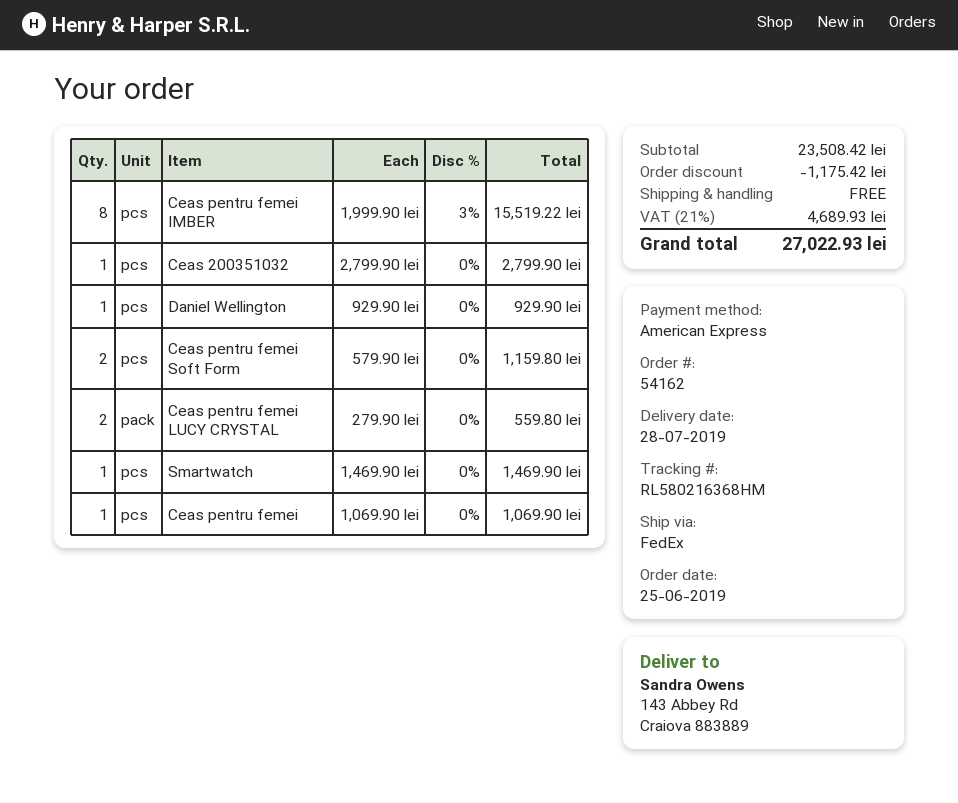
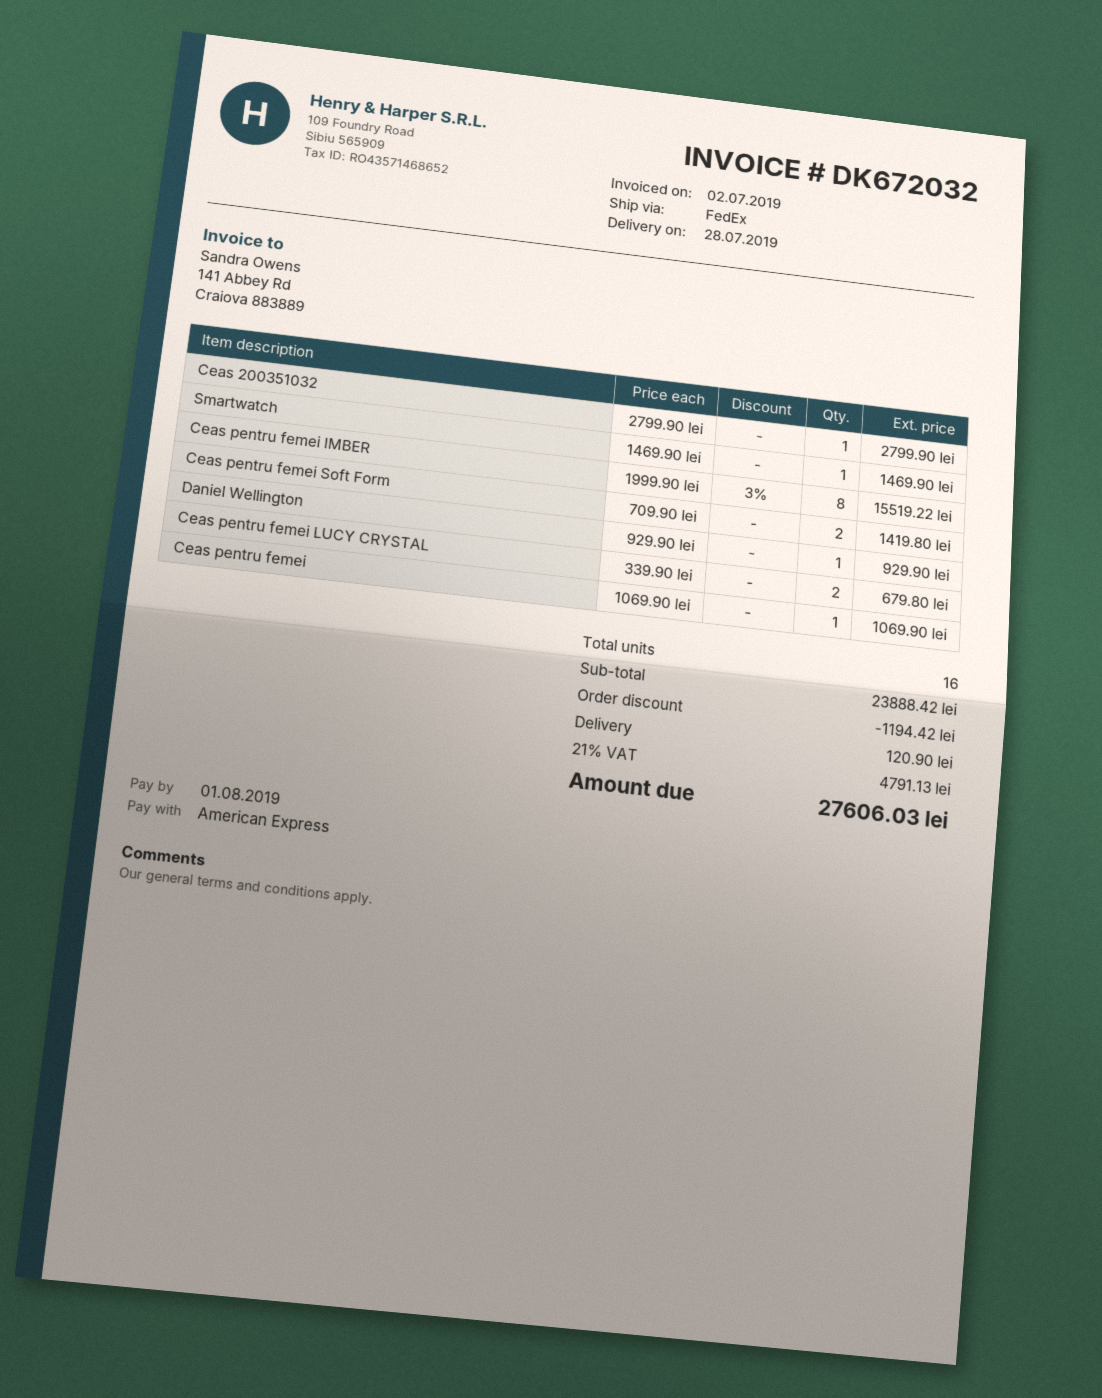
Ceas pentru femei Soft Form: 2 x 579.90 = 1159.80 -> 2 x 709.90 = 1419.80
Ceas pentru femei LUCY CRYSTAL: 2 x 279.90 = 559.80 -> 2 x 339.90 = 679.80
subtotal: 23508.42 -> 23888.42
discount: 1175.42 -> 1194.42
shipping: 0.00 -> 120.90
tax: 21% = 4689.93 -> 21% = 4791.13
total: 27022.93 -> 27606.03

